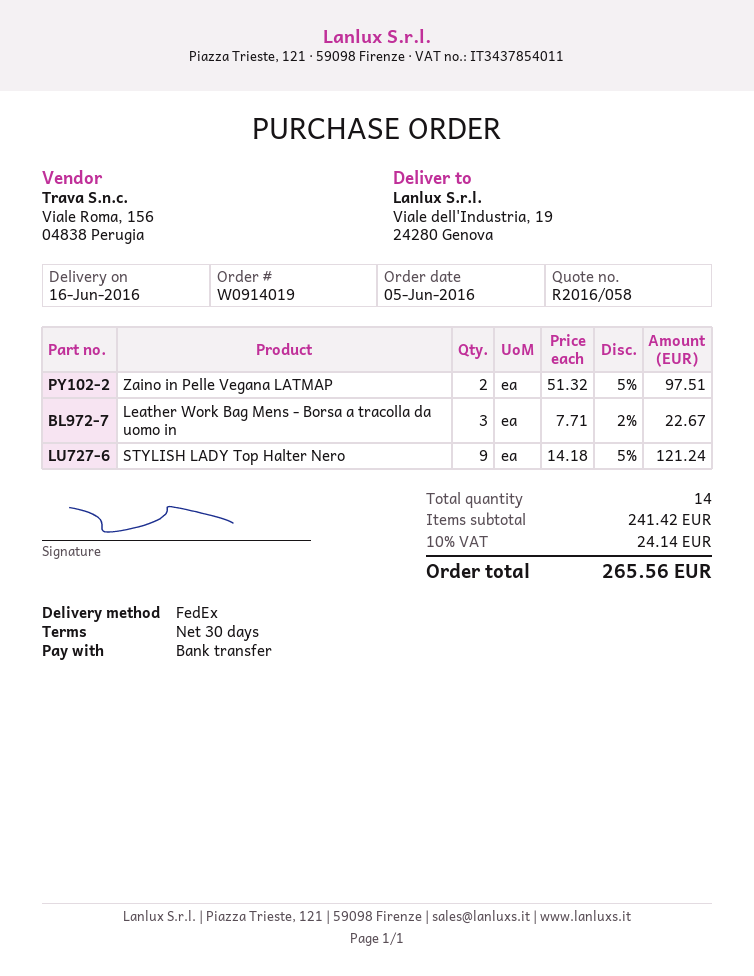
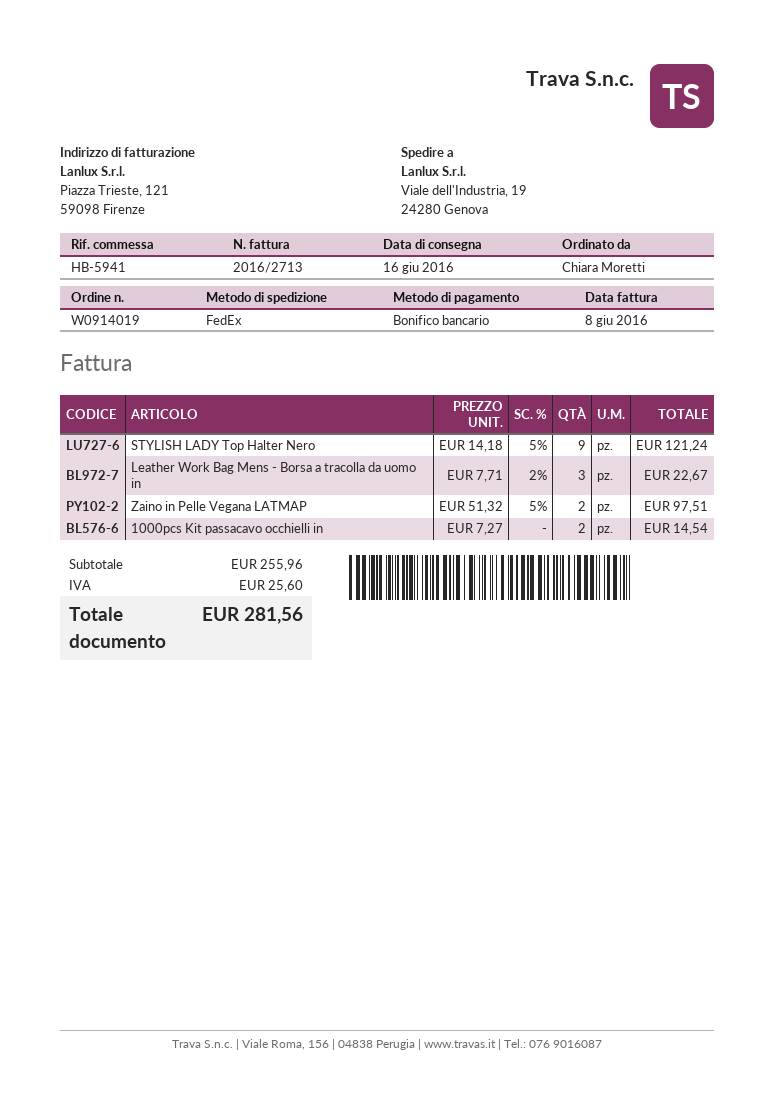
1000pcs Kit passacavo occhielli in: none -> 2 x 7.27 = 14.54
subtotal: 241.42 -> 255.96
tax: 24.14 -> 25.60
total: 265.56 -> 281.56

